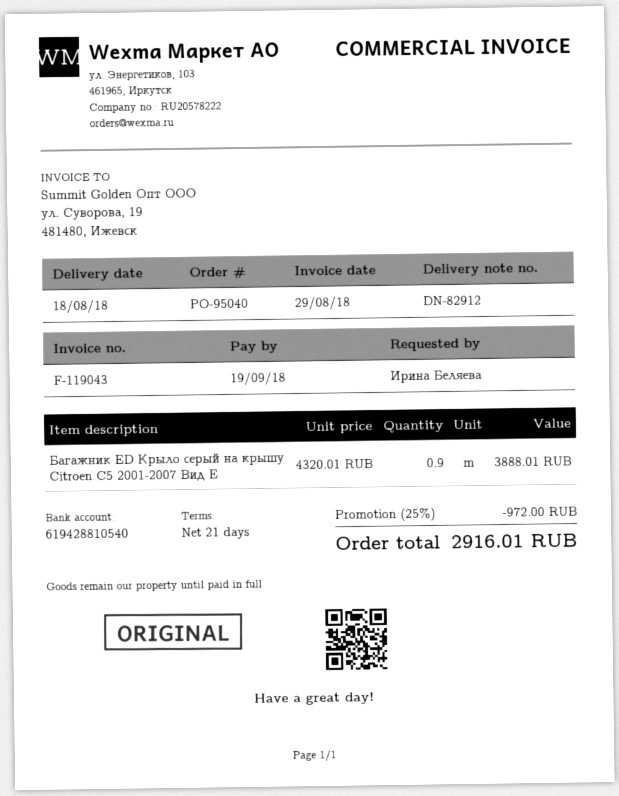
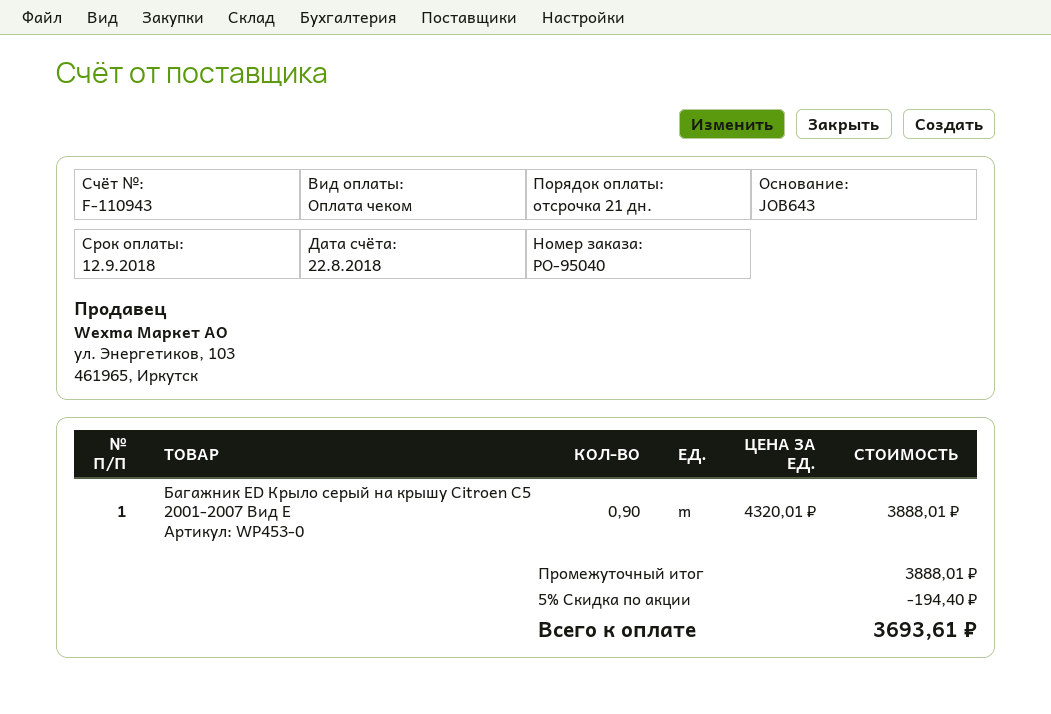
invoice number: F-119043 -> F-110943
invoice date: 2018-08-29 -> 2018-08-22
due date: 2018-09-19 -> 2018-09-12
discount: 25% = 972.00 -> 5% = 194.40
total: 2916.01 -> 3693.61

